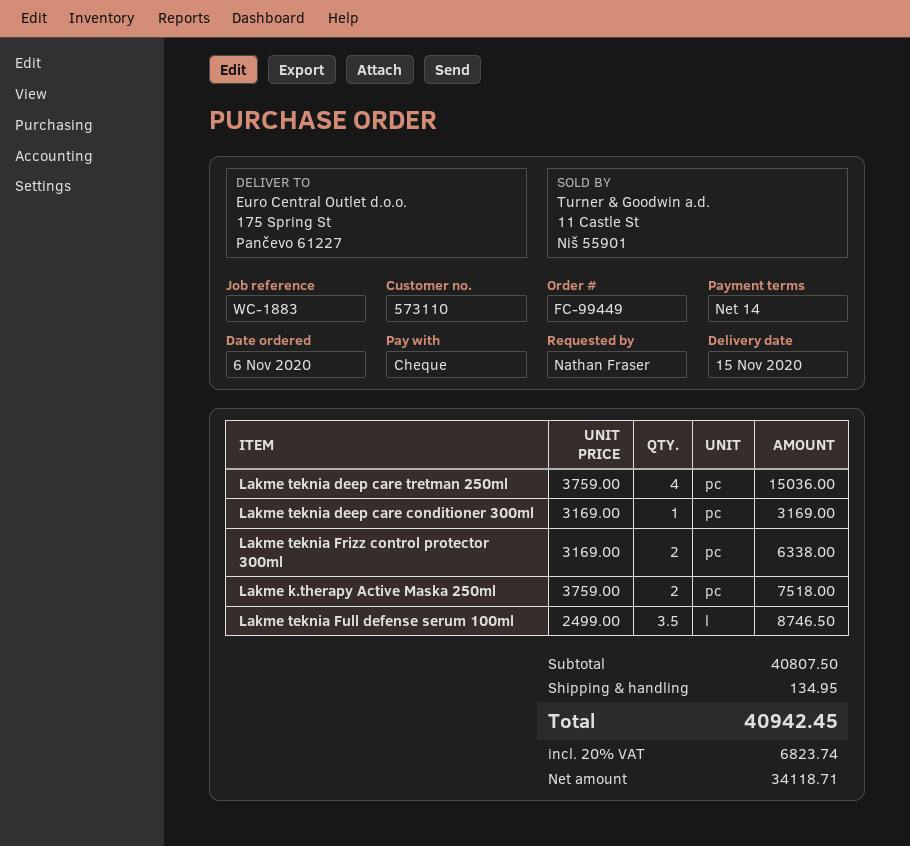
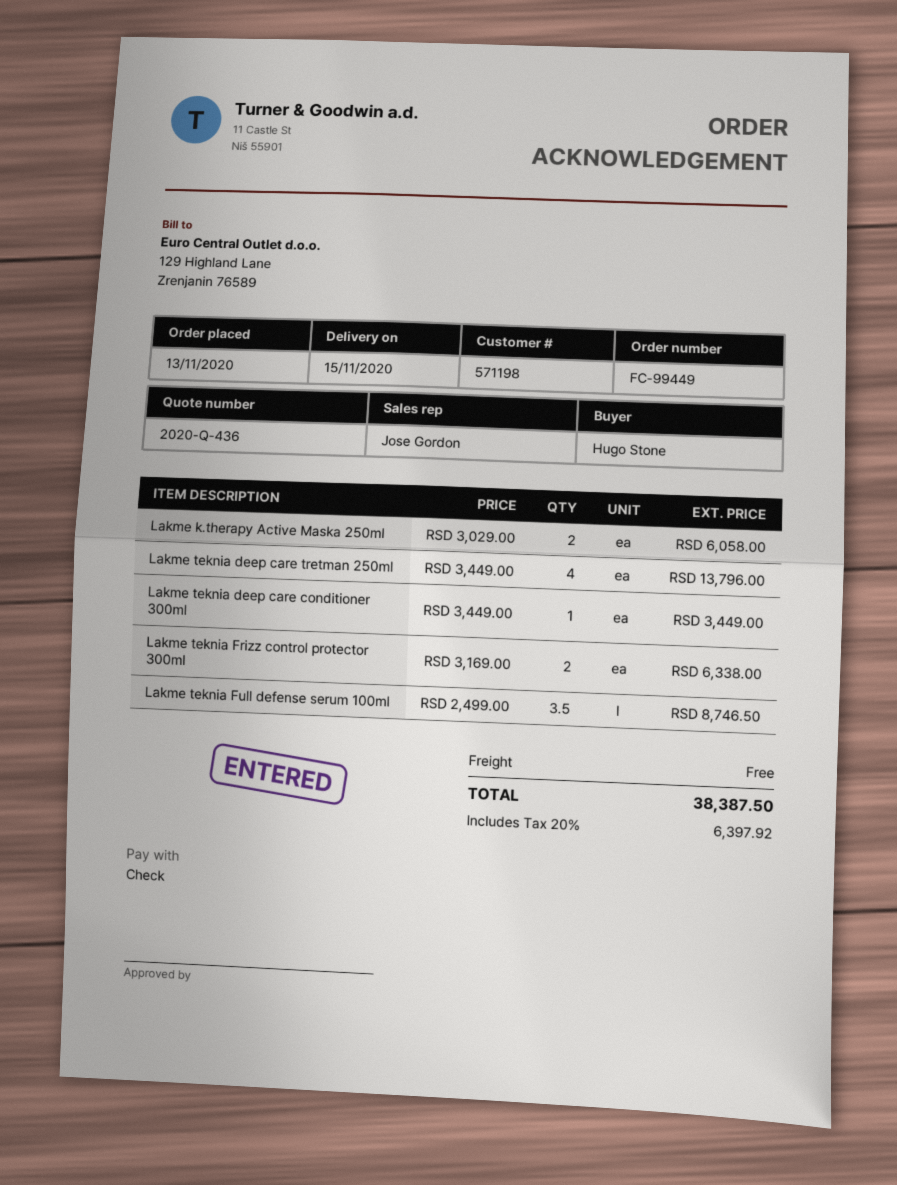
order date: 2020-11-06 -> 2020-11-13
customer number: 573110 -> 571198
ordered by: Nathan Fraser -> Hugo Stone
Lakme teknia deep care tretman 250ml: 4 x 3759.00 = 15036.00 -> 4 x 3449.00 = 13796.00
Lakme teknia deep care conditioner 300ml: 1 x 3169.00 = 3169.00 -> 1 x 3449.00 = 3449.00
Lakme k.therapy Active Maska 250ml: 2 x 3759.00 = 7518.00 -> 2 x 3029.00 = 6058.00
shipping: 134.95 -> 0.00
tax: 20% = 6823.74 -> 20% = 6397.92
total: 40942.45 -> 38387.50

